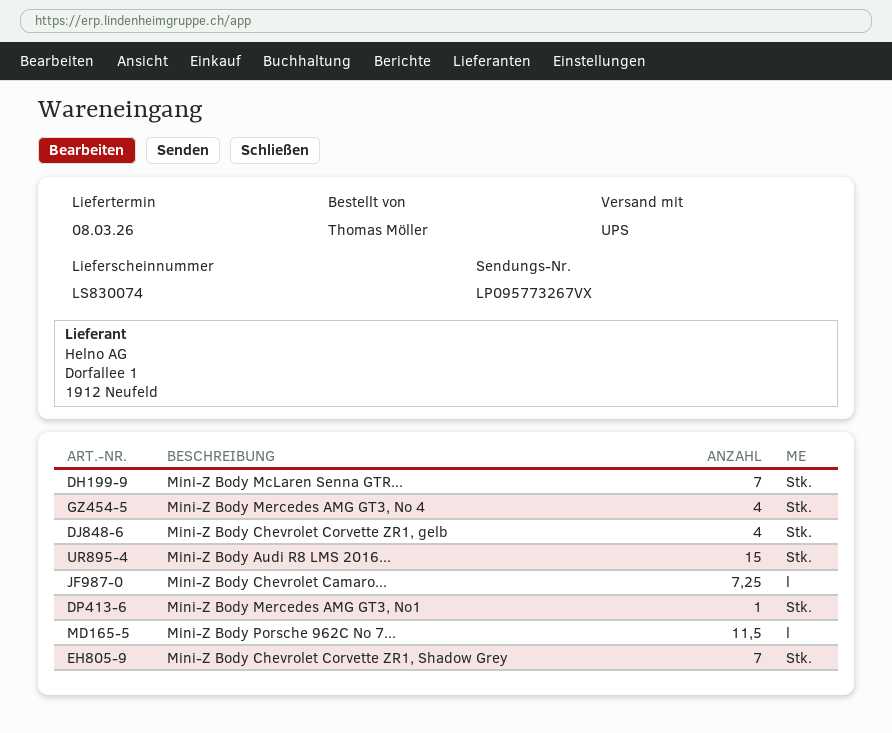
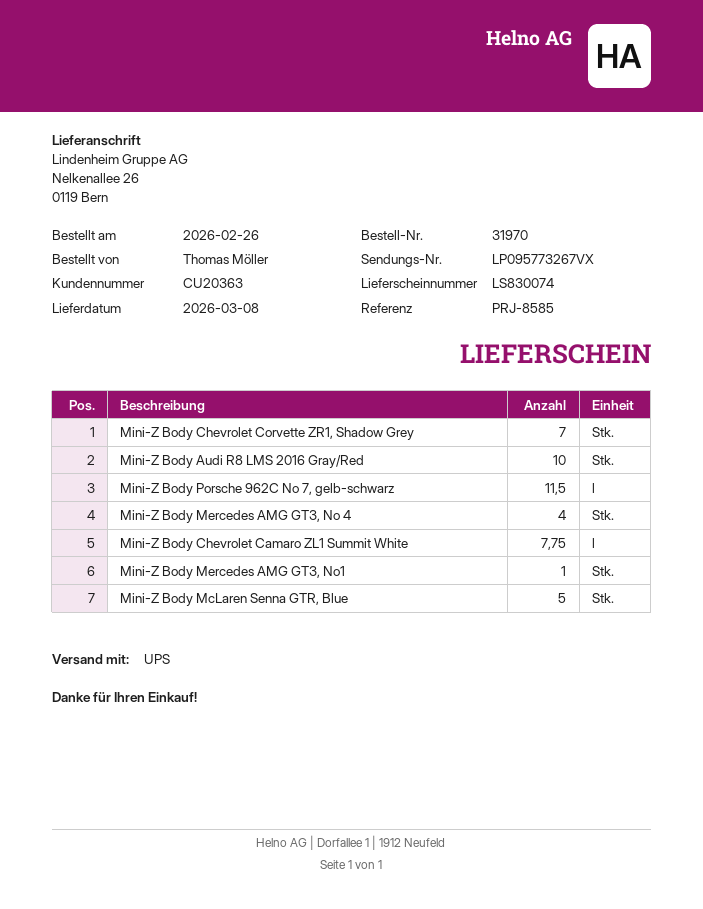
Mini-Z Body McLaren Senna GTR...: 7 -> 5
Mini-Z Body Chevrolet Corvette ZR1, gelb: 4 -> none
Mini-Z Body Audi R8 LMS 2016...: 15 -> 10
Mini-Z Body Chevrolet Camaro...: 7.25 -> 7.75

